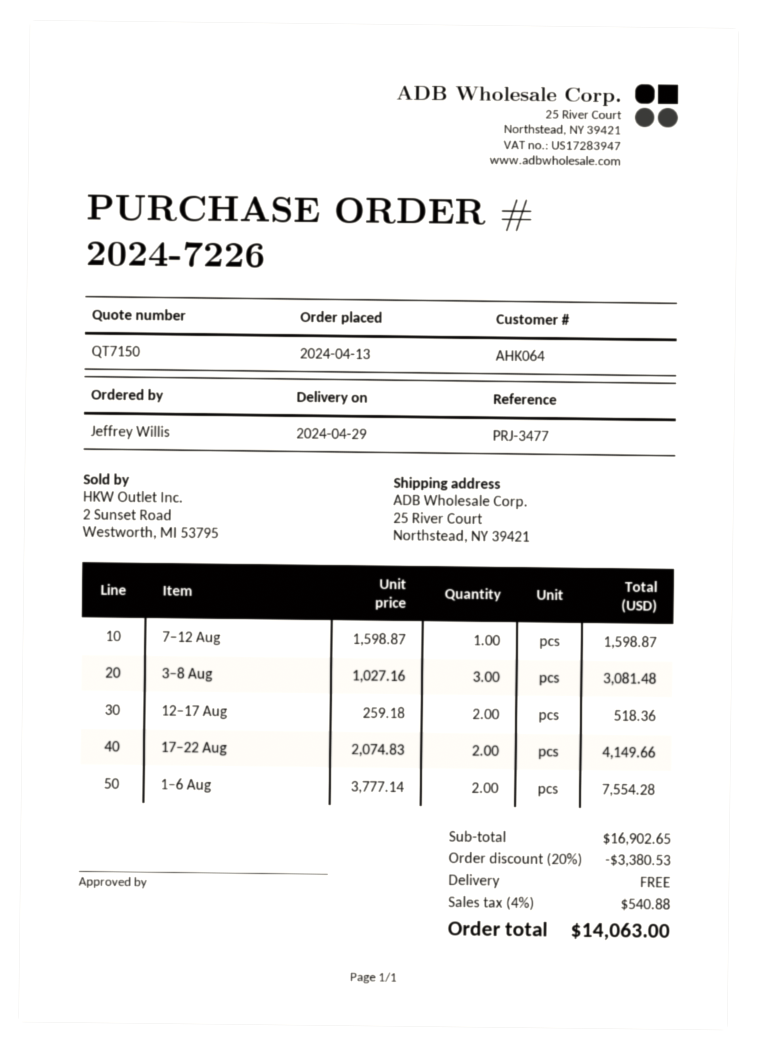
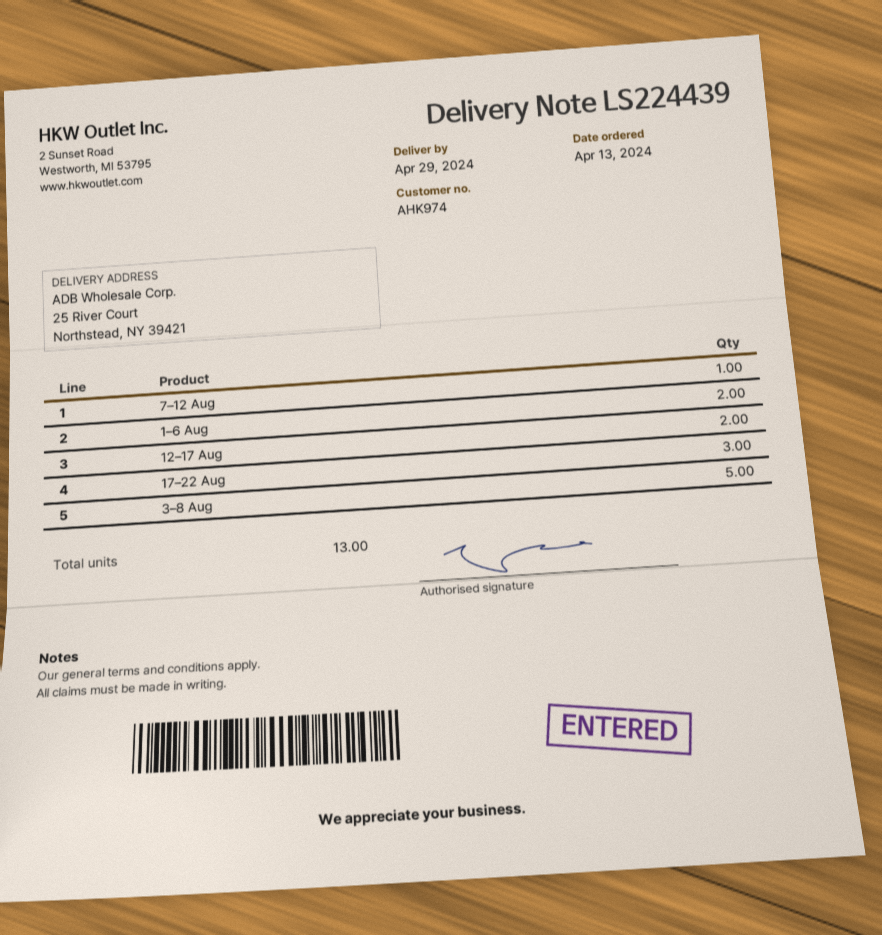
customer number: AHK064 -> AHK974
3–8 Aug: 3 -> 5
17–22 Aug: 2 -> 3

